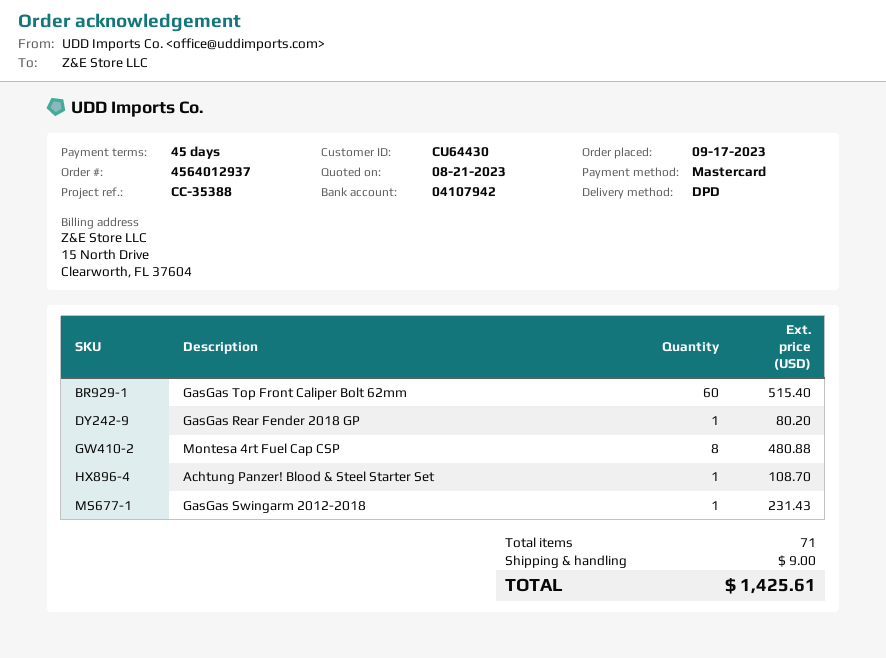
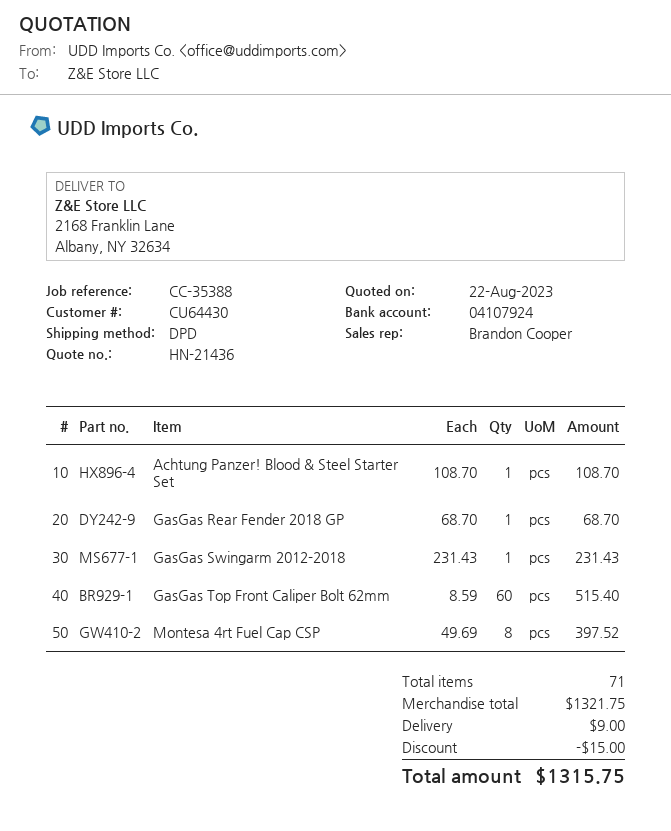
quote date: 2023-08-21 -> 2023-08-22
bank account: 04107942 -> 04107924
GasGas Rear Fender 2018 GP: 1 for 80.20 -> 1 for 68.70
Montesa 4rt Fuel Cap CSP: 8 for 480.88 -> 8 for 397.52
discount: none -> 15.00
total: 1425.61 -> 1315.75

